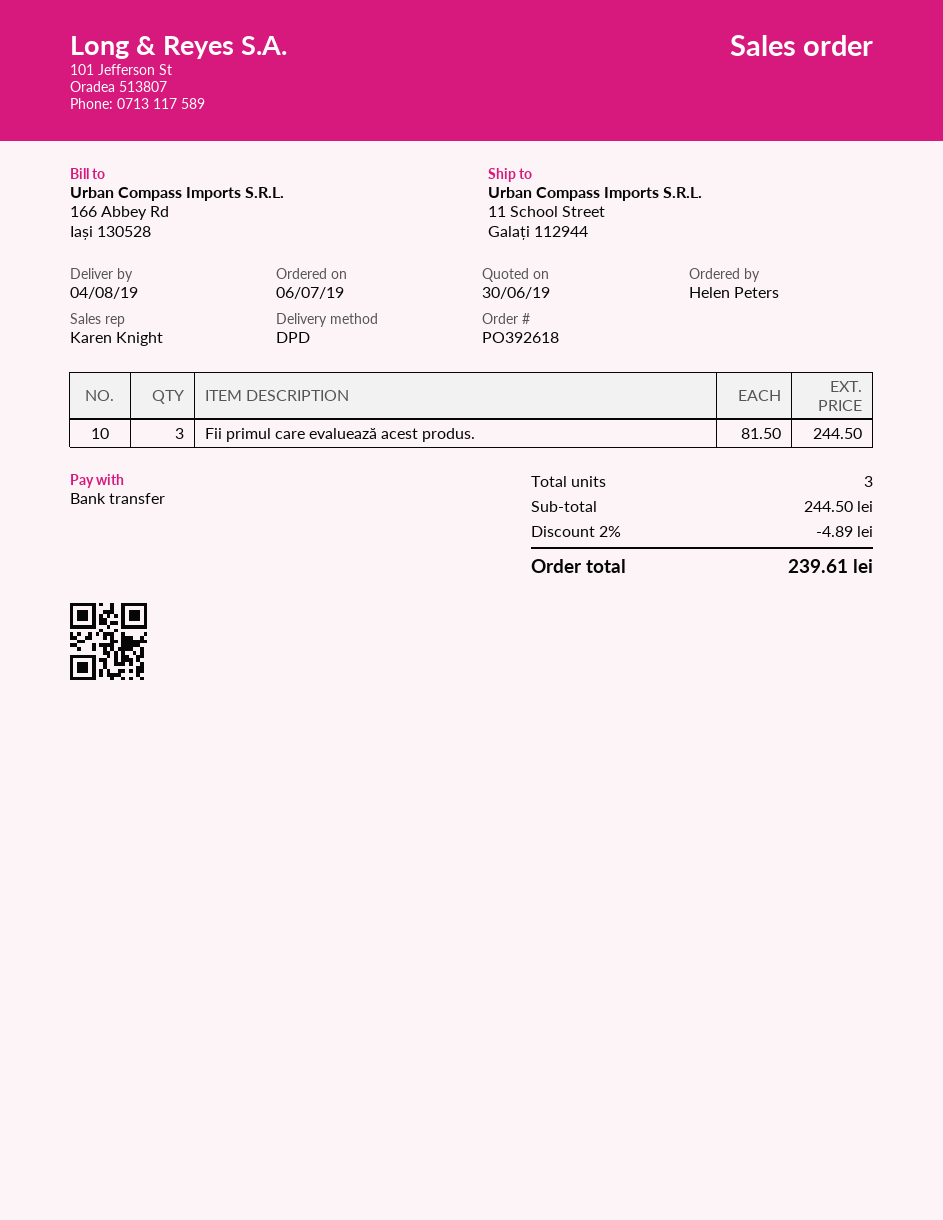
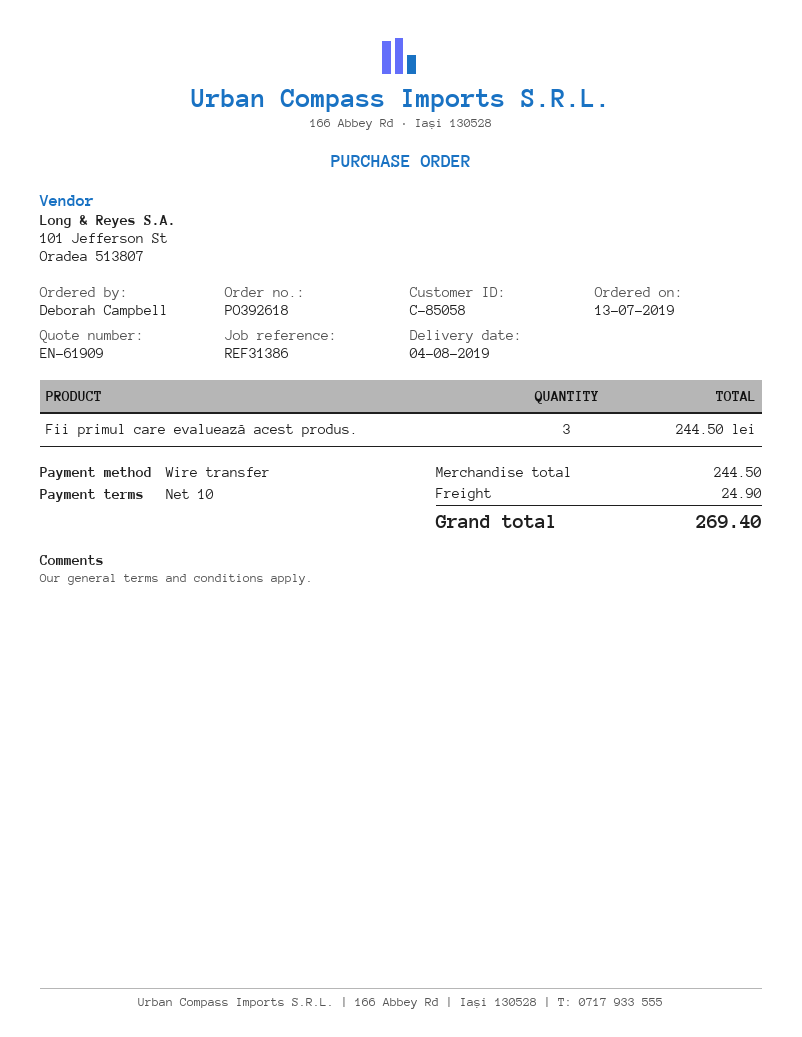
order date: 2019-07-06 -> 2019-07-13
ordered by: Helen Peters -> Deborah Campbell
discount: 2% = 4.89 -> none
shipping: none -> 24.90
total: 239.61 -> 269.40

